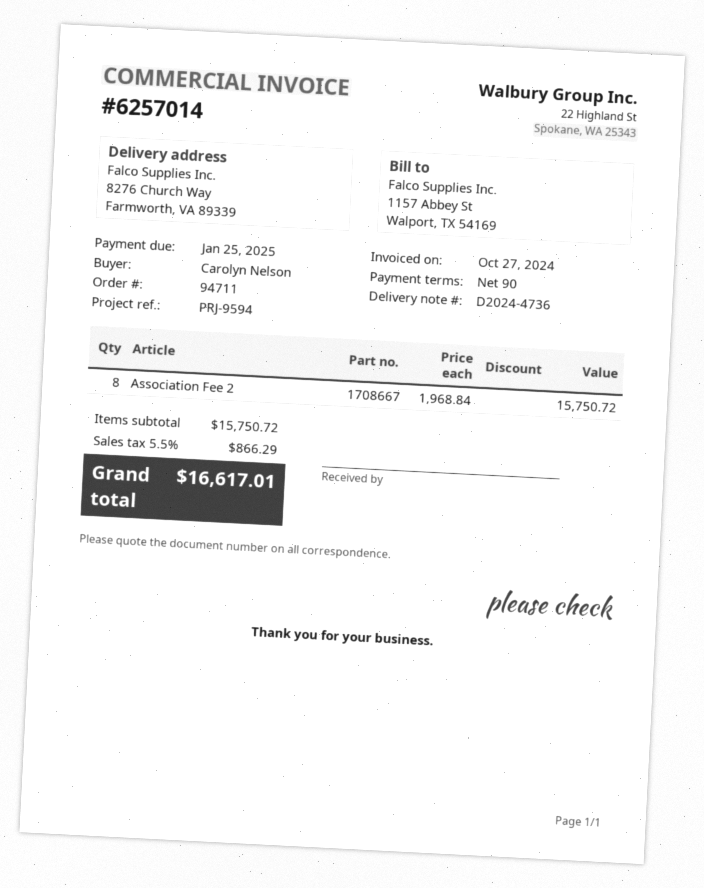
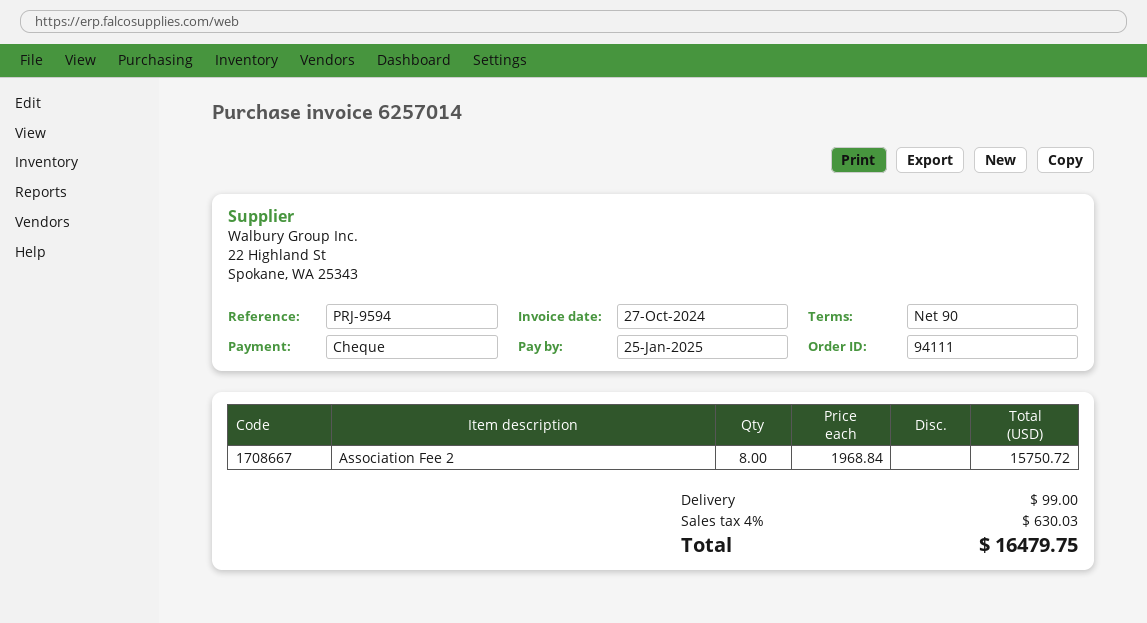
order number: 94711 -> 94111
shipping: none -> 99.00
tax: 5.5% = 866.29 -> 4% = 630.03
total: 16617.01 -> 16479.75

